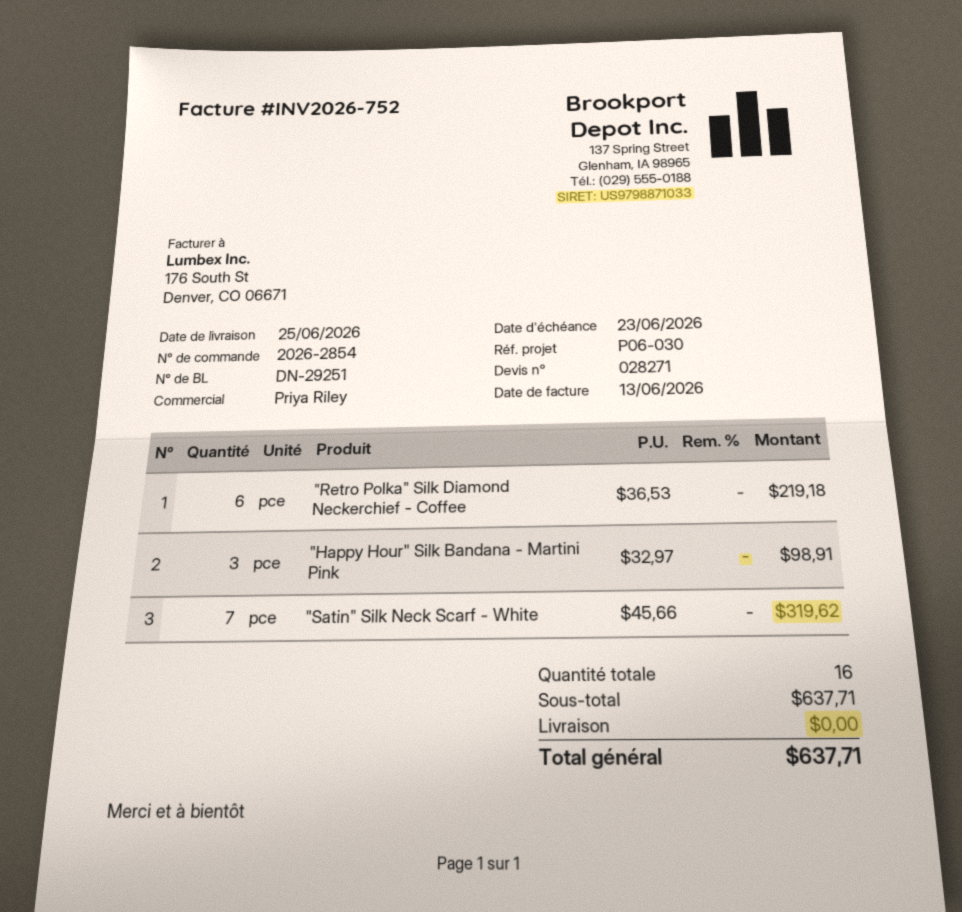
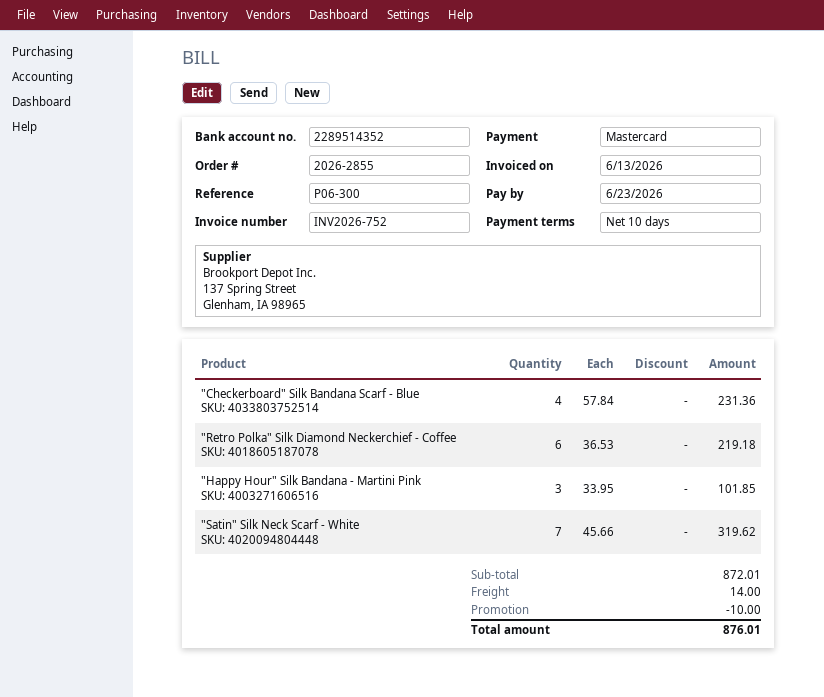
order number: 2026-2854 -> 2026-2855
reference: P06-030 -> P06-300
"Happy Hour" Silk Bandana - Martini Pink: 3 x 32.97 = 98.91 -> 3 x 33.95 = 101.85
"Checkerboard" Silk Bandana Scarf - Blue: none -> 4 x 57.84 = 231.36
subtotal: 637.71 -> 872.01
discount: none -> 10.00
shipping: 0.00 -> 14.00
total: 637.71 -> 876.01

